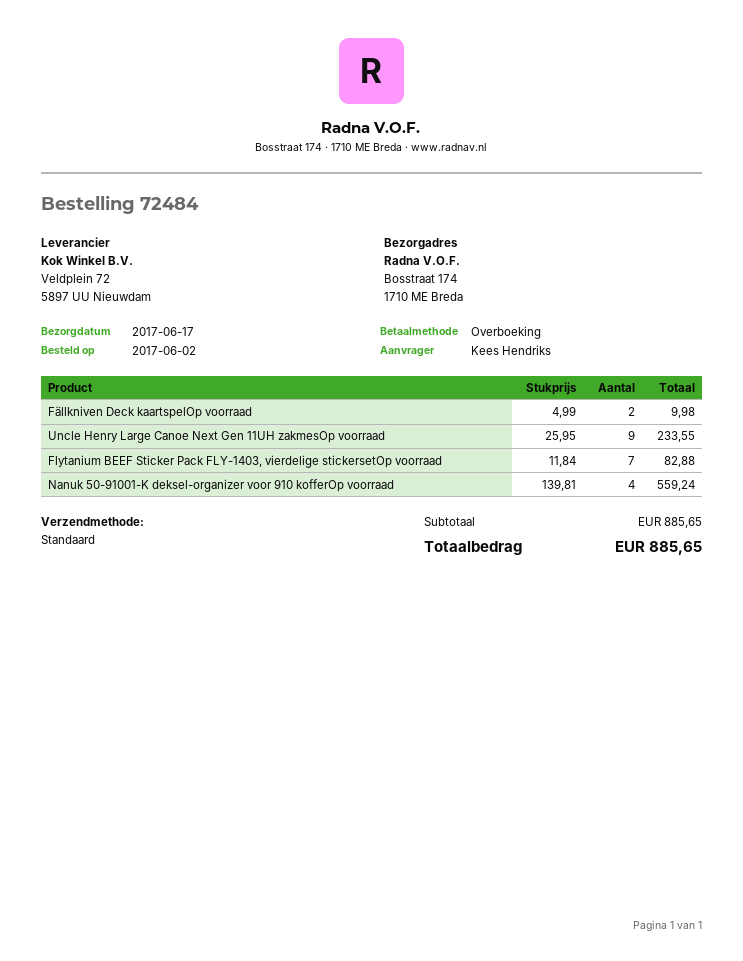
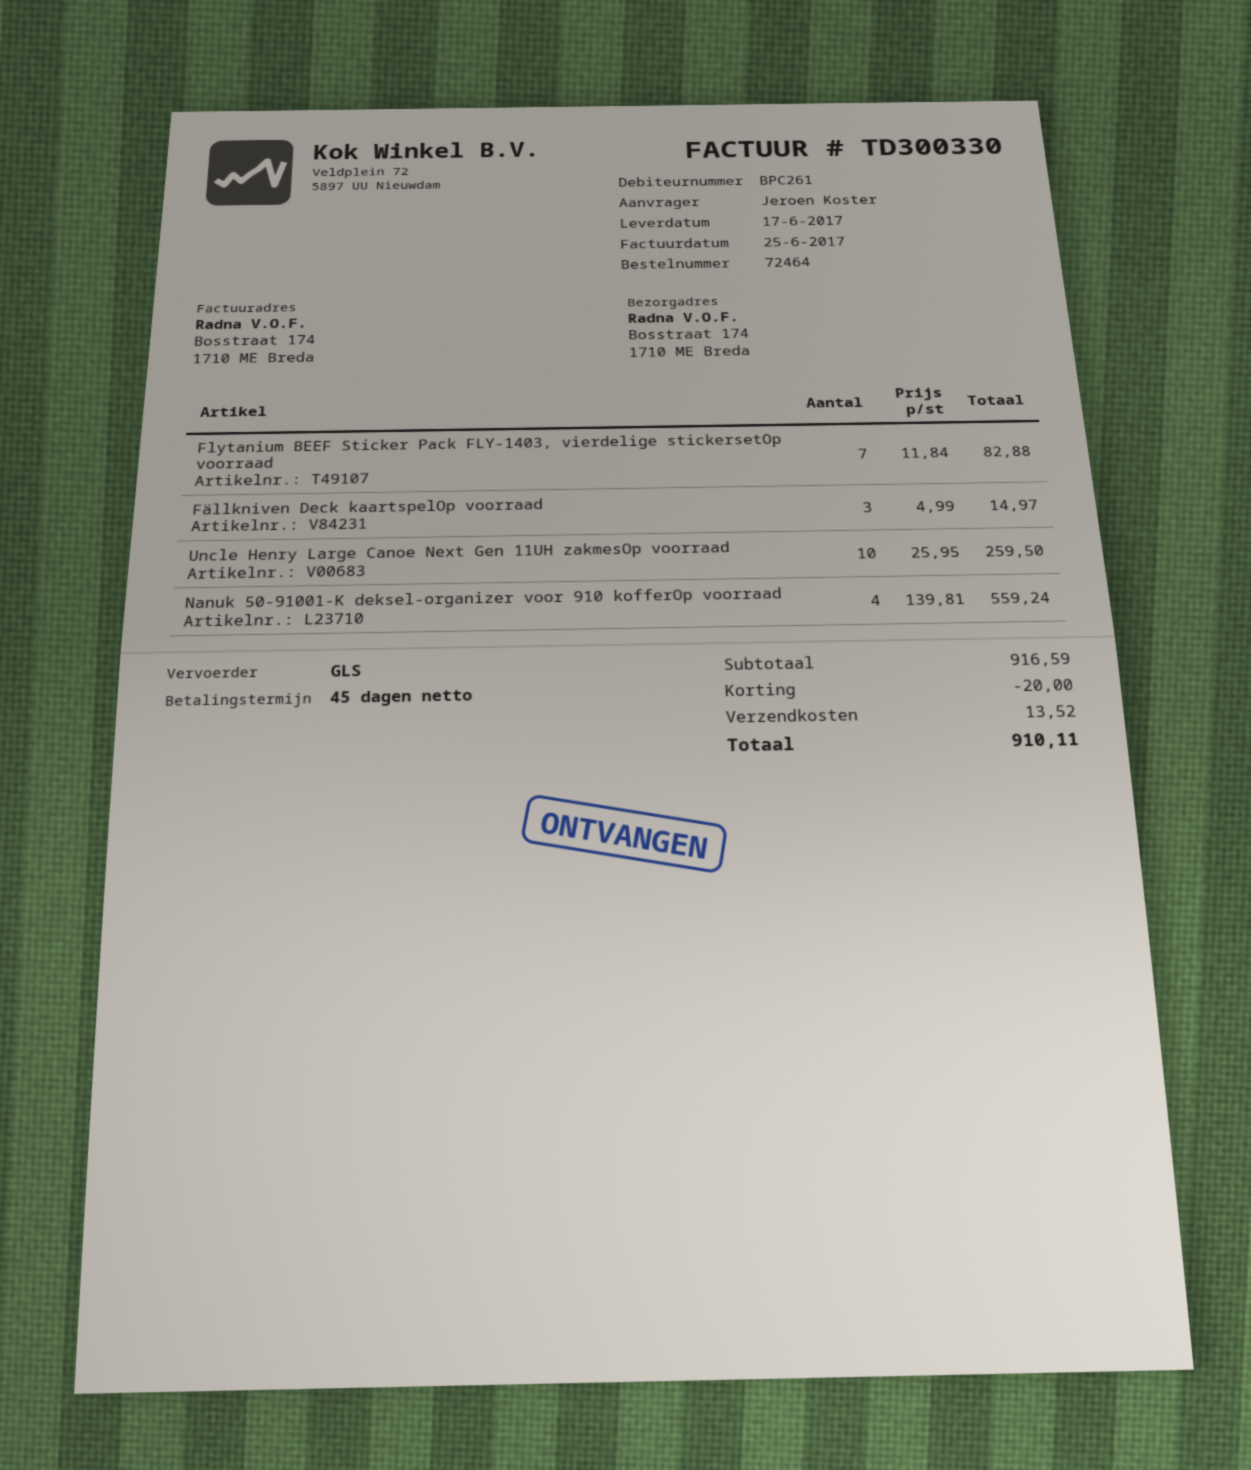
order number: 72484 -> 72464
ordered by: Kees Hendriks -> Jeroen Koster
shipping method: standard -> GLS
Fällkniven Deck kaartspelOp voorraad: 2 x 4.99 = 9.98 -> 3 x 4.99 = 14.97
Uncle Henry Large Canoe Next Gen 11UH zakmesOp voorraad: 9 x 25.95 = 233.55 -> 10 x 25.95 = 259.50
subtotal: 885.65 -> 916.59
discount: none -> 20.00
shipping: none -> 13.52
total: 885.65 -> 910.11

